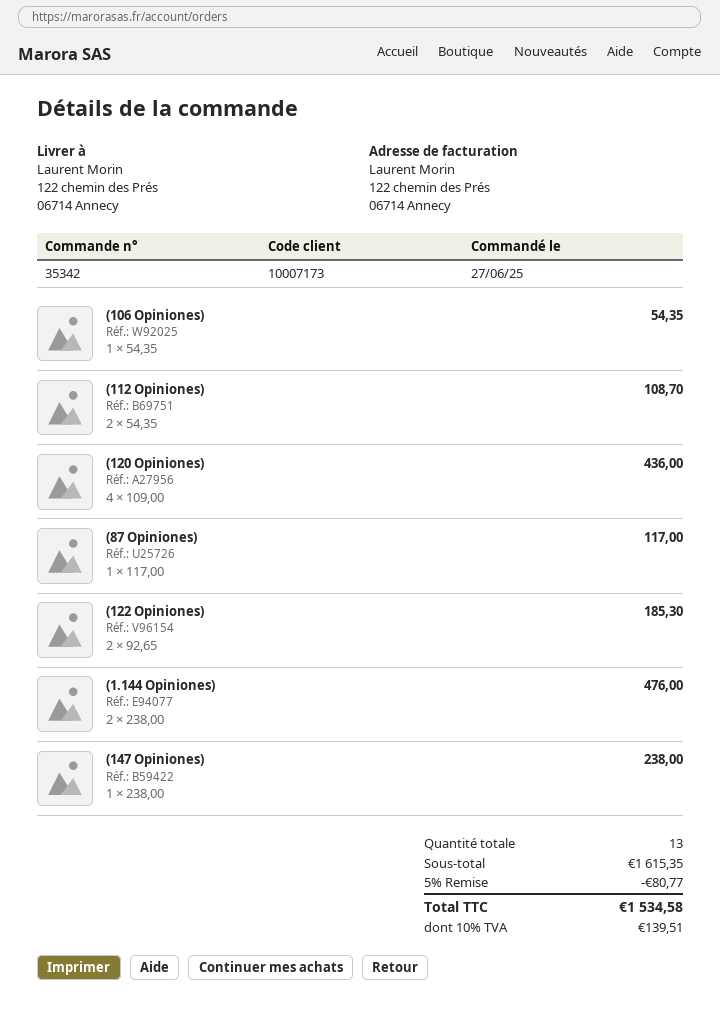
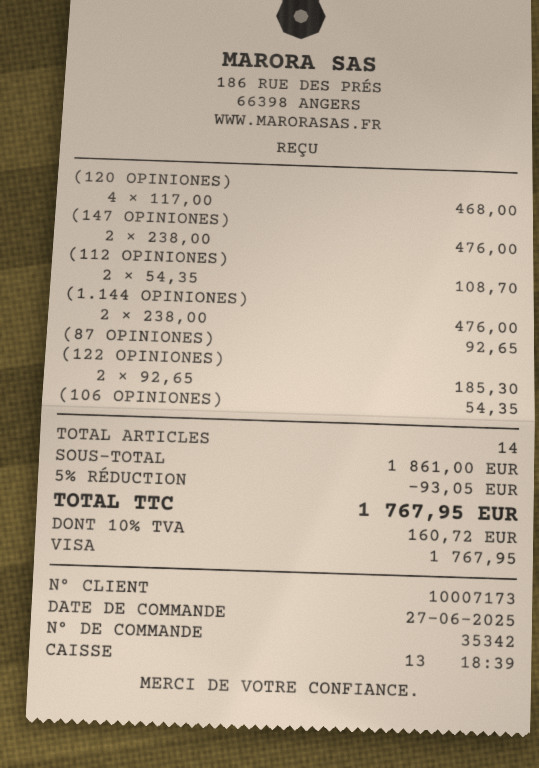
(120 Opiniones): 4 x 109.00 = 436.00 -> 4 x 117.00 = 468.00
(87 Opiniones): 1 x 117.00 = 117.00 -> 1 x 92.65 = 92.65
(147 Opiniones): 1 x 238.00 = 238.00 -> 2 x 238.00 = 476.00
total quantity: 13 -> 14
subtotal: 1615.35 -> 1861.00
discount: 5% = 80.77 -> 5% = 93.05
tax: 10% = 139.51 -> 10% = 160.72
total: 1534.58 -> 1767.95

